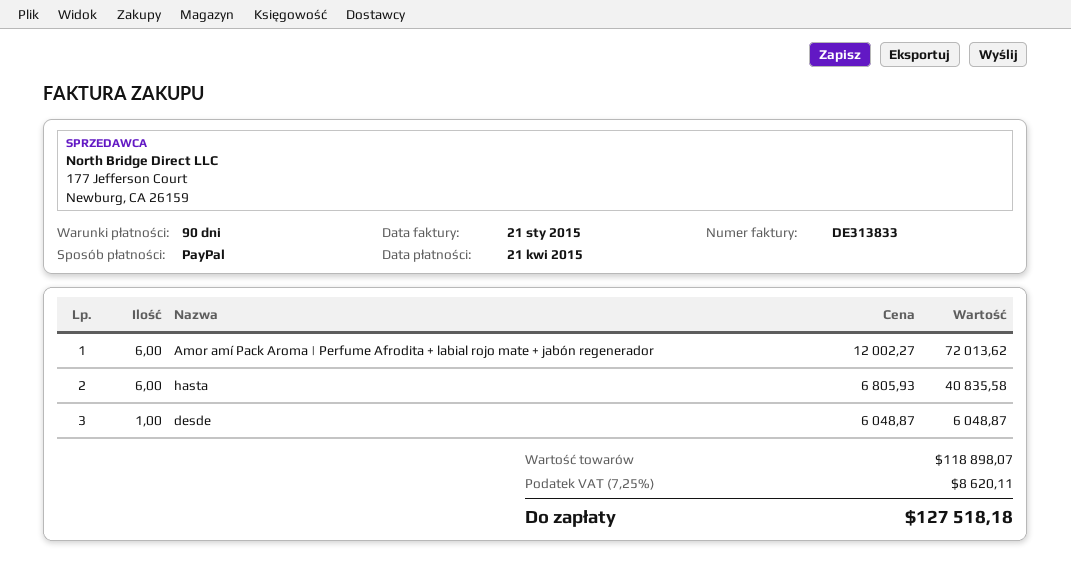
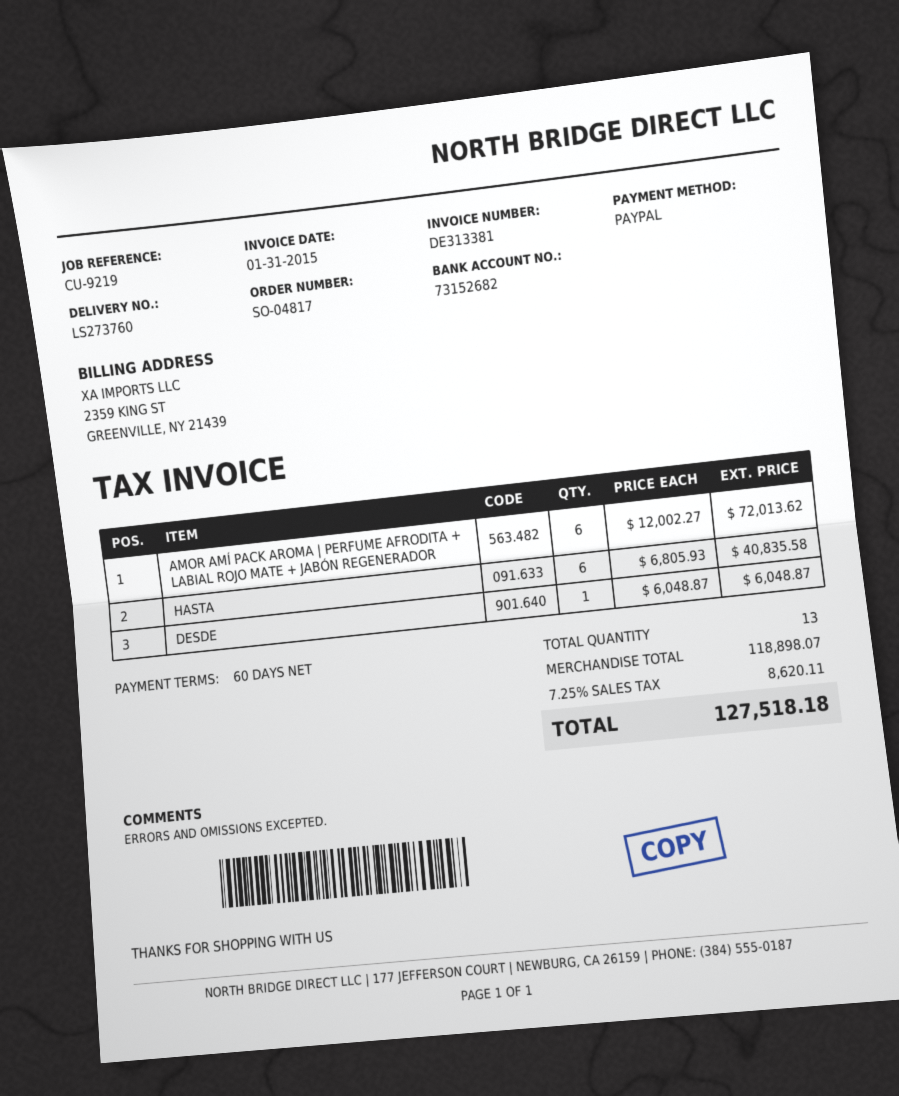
invoice number: DE313833 -> DE313381
invoice date: 2015-01-21 -> 2015-01-31
payment terms: 90 days -> 60 days

